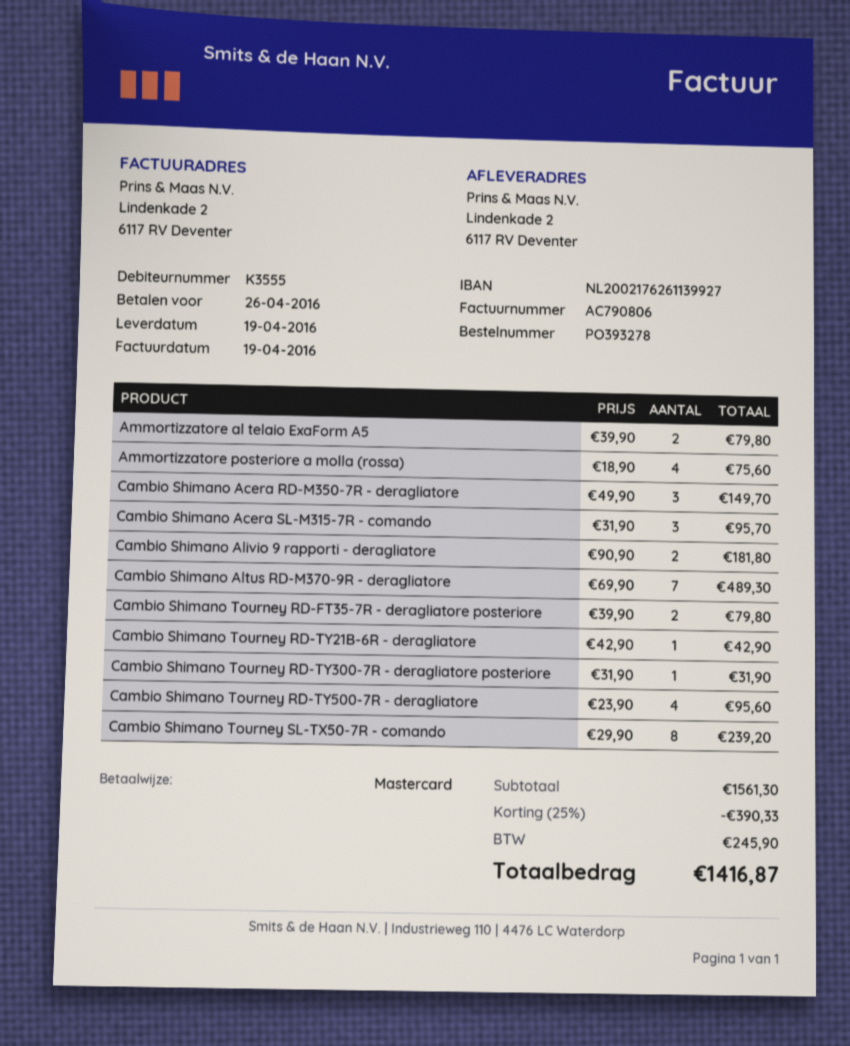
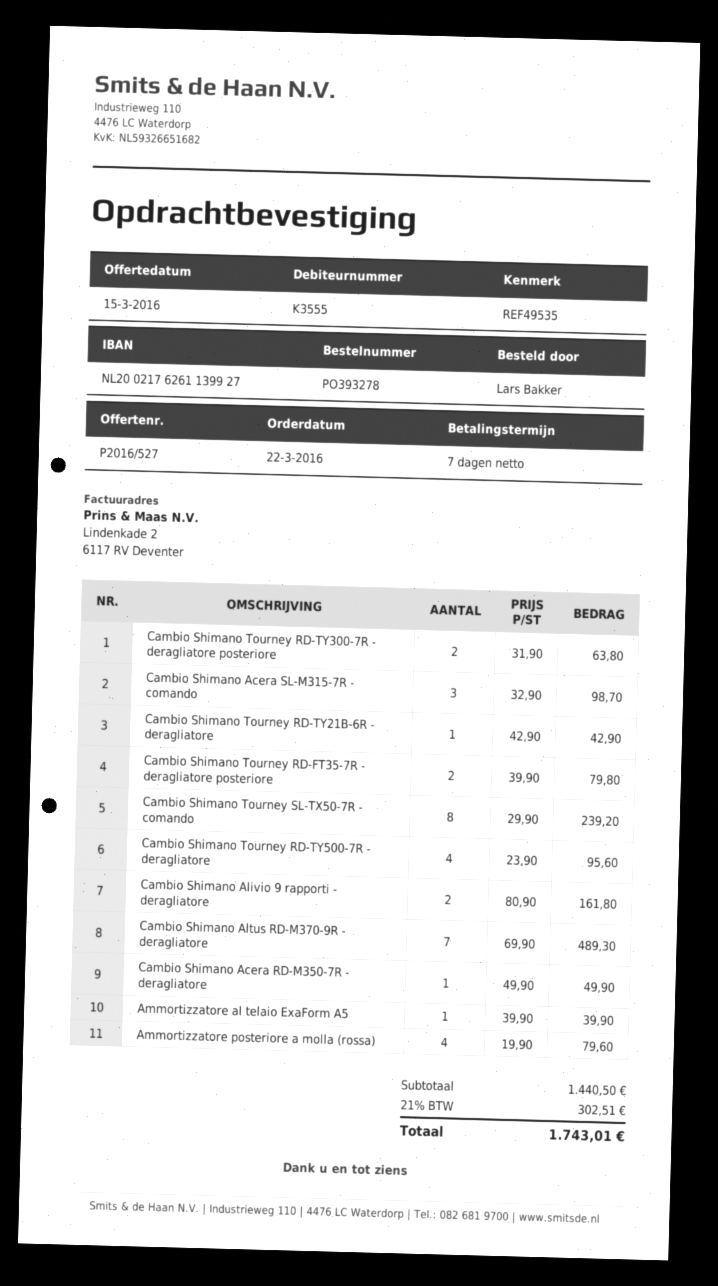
Ammortizzatore al telaio ExaForm A5: 2 x 39.90 = 79.80 -> 1 x 39.90 = 39.90
Ammortizzatore posteriore a molla (rossa): 4 x 18.90 = 75.60 -> 4 x 19.90 = 79.60
Cambio Shimano Acera RD-M350-7R - deragliatore: 3 x 49.90 = 149.70 -> 1 x 49.90 = 49.90
Cambio Shimano Acera SL-M315-7R - comando: 3 x 31.90 = 95.70 -> 3 x 32.90 = 98.70
Cambio Shimano Alivio 9 rapporti - deragliatore: 2 x 90.90 = 181.80 -> 2 x 80.90 = 161.80
Cambio Shimano Tourney RD-TY300-7R - deragliatore posteriore: 1 x 31.90 = 31.90 -> 2 x 31.90 = 63.80
subtotal: 1561.30 -> 1440.50
discount: 25% = 390.33 -> none
tax: 245.90 -> 302.51
total: 1416.87 -> 1743.01

